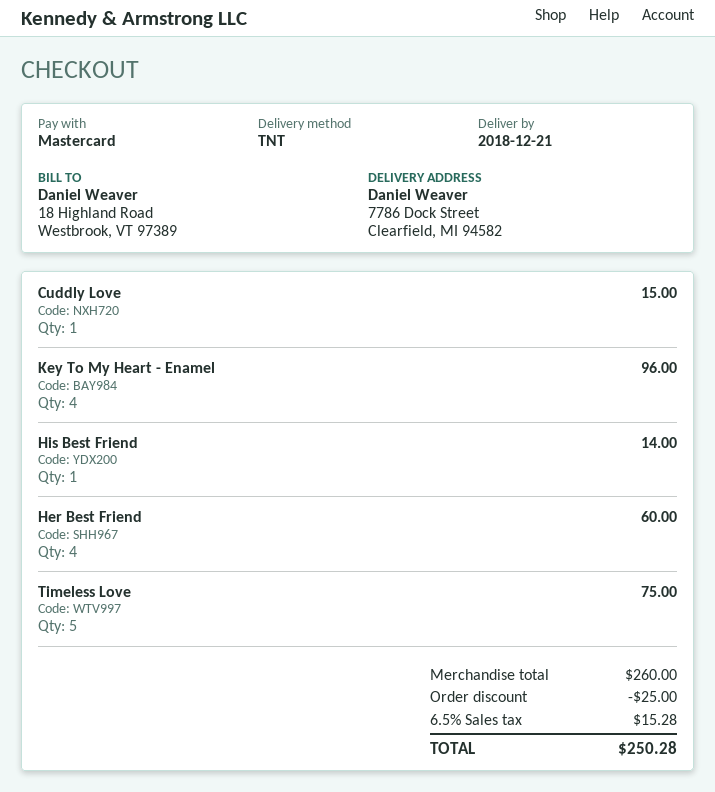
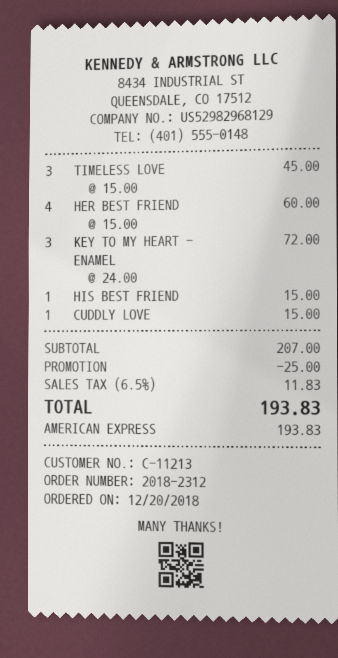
payment method: Mastercard -> American Express
Key To My Heart - Enamel: 4 for 96.00 -> 3 for 72.00
His Best Friend: 1 for 14.00 -> 1 for 15.00
Timeless Love: 5 for 75.00 -> 3 for 45.00
subtotal: 260.00 -> 207.00
tax: 6.5% = 15.28 -> 6.5% = 11.83
total: 250.28 -> 193.83

